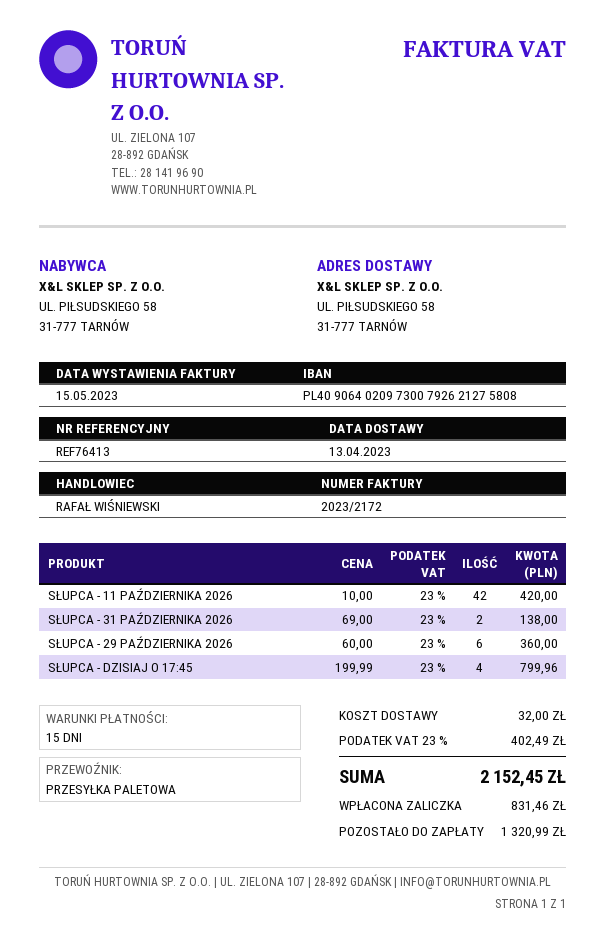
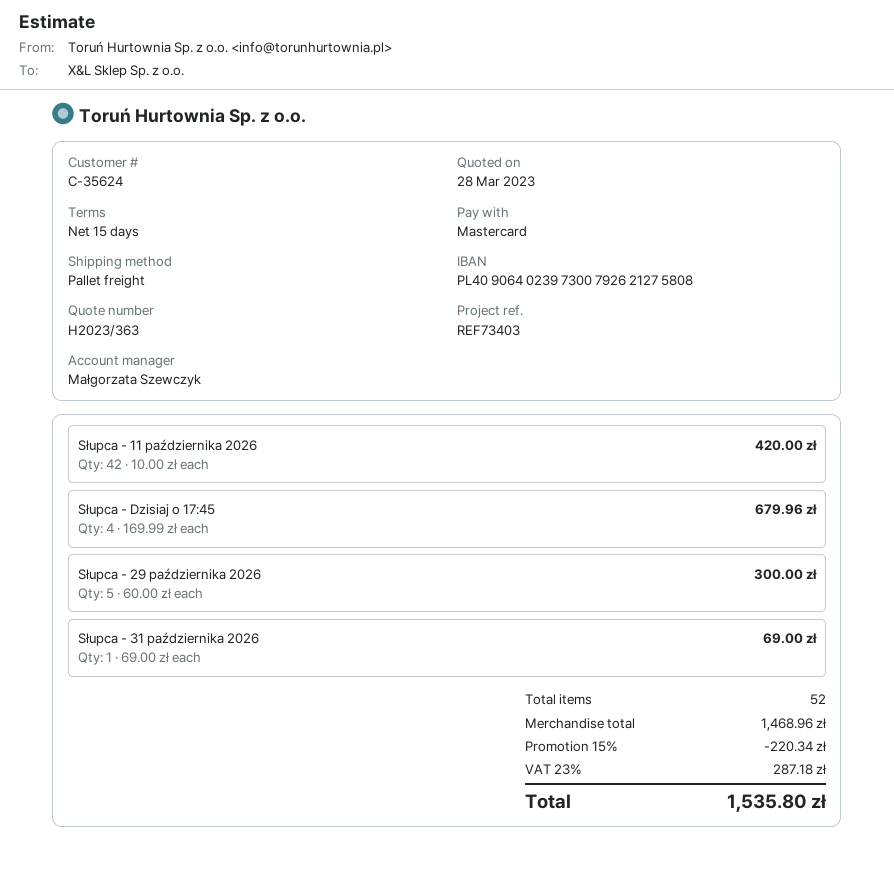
reference: REF76413 -> REF73403
sales rep: RAFAŁ WIŚNIEWSKI -> Małgorzata Szewczyk
bank account: PL40906402097300792621275808 -> PL40906402397300792621275808
SŁUPCA - 31 PAŹDZIERNIKA 2026: 2 x 69.00 = 138.00 -> 1 x 69.00 = 69.00
SŁUPCA - 29 PAŹDZIERNIKA 2026: 6 x 60.00 = 360.00 -> 5 x 60.00 = 300.00
SŁUPCA - DZISIAJ O 17:45: 4 x 199.99 = 799.96 -> 4 x 169.99 = 679.96
discount: none -> 15% = 220.34
shipping: 32.00 -> none
tax: 23% = 402.49 -> 23% = 287.18
total: 2152.45 -> 1535.80

